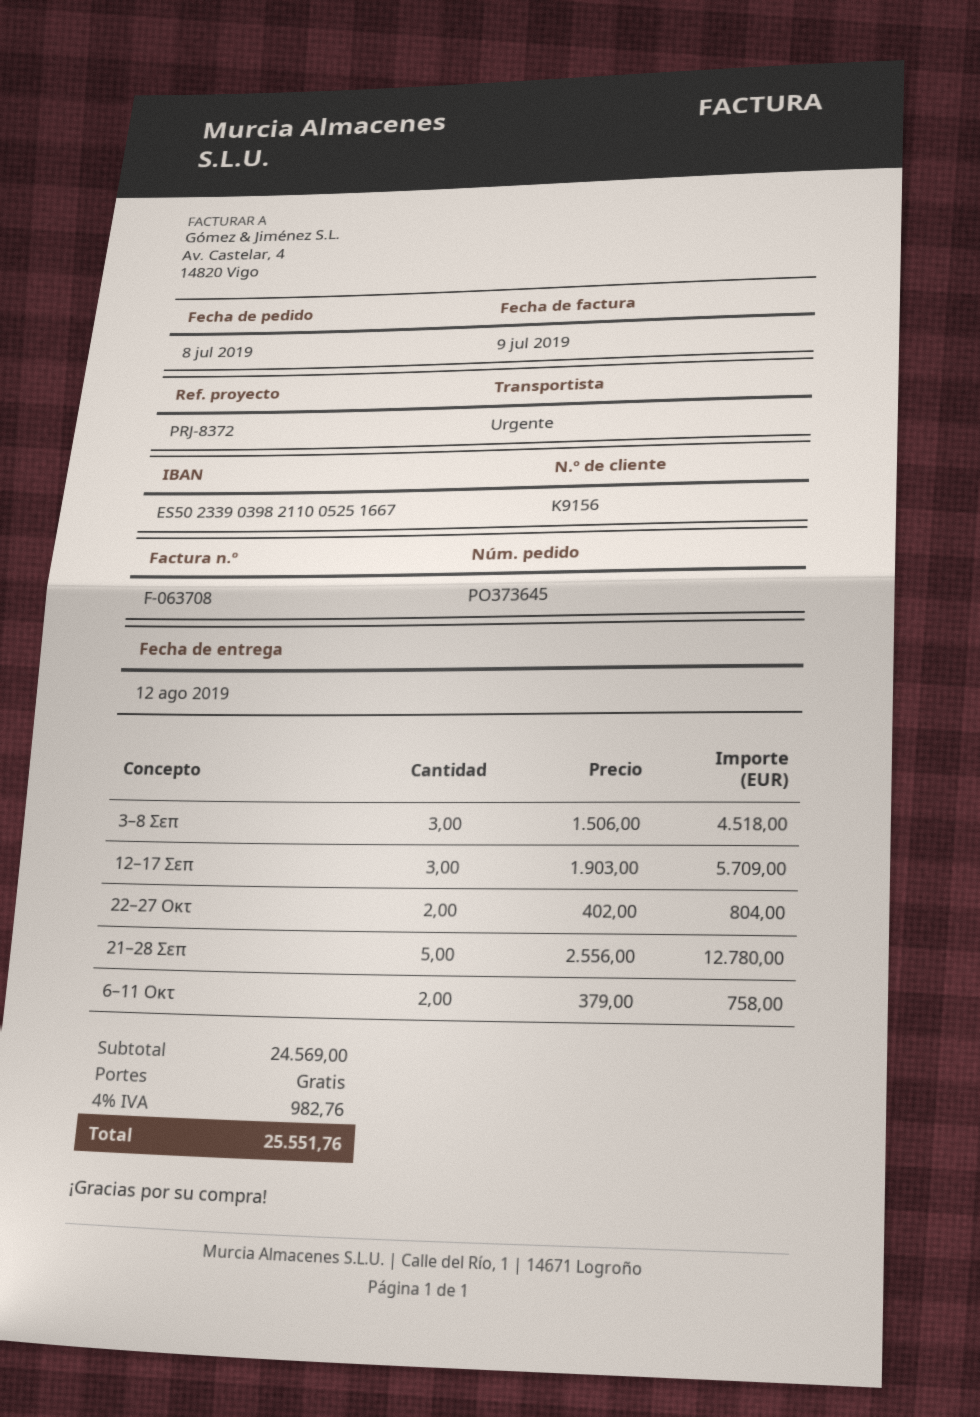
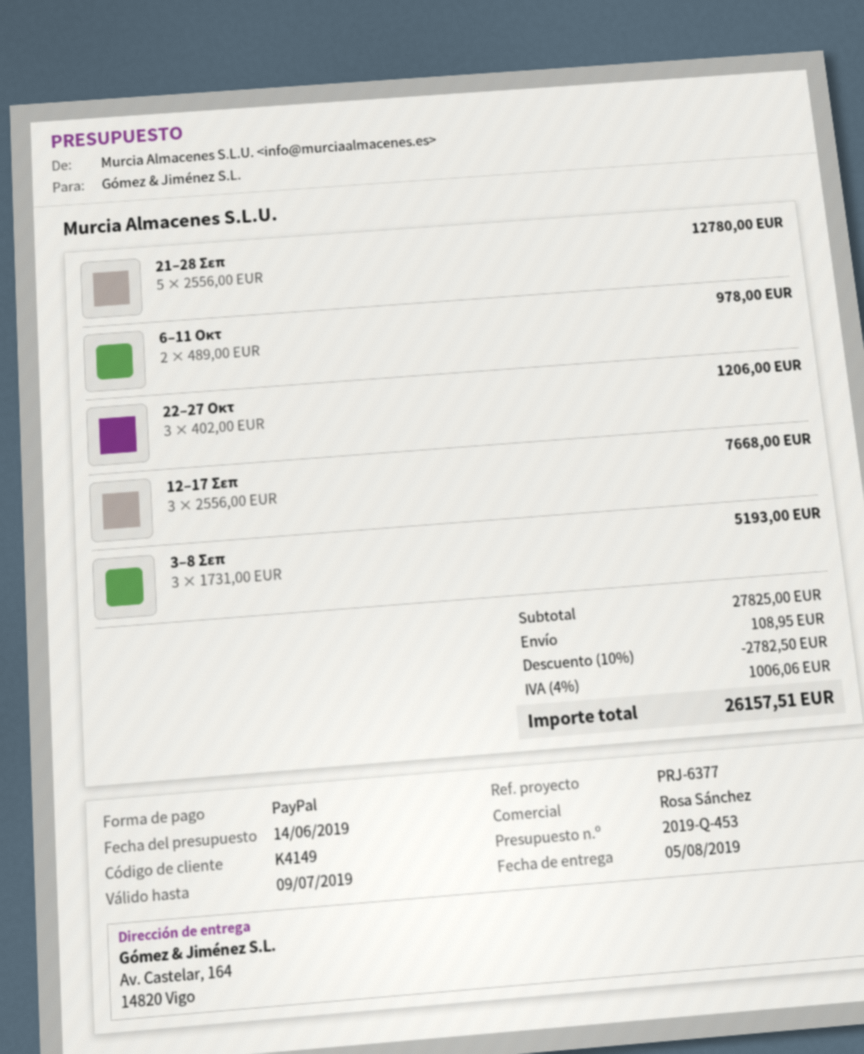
delivery date: 2019-08-12 -> 2019-08-05
customer number: K9156 -> K4149
reference: PRJ-8372 -> PRJ-6377
3–8 Σεπ: 3 x 1506.00 = 4518.00 -> 3 x 1731.00 = 5193.00
12–17 Σεπ: 3 x 1903.00 = 5709.00 -> 3 x 2556.00 = 7668.00
22–27 Οκτ: 2 x 402.00 = 804.00 -> 3 x 402.00 = 1206.00
6–11 Οκτ: 2 x 379.00 = 758.00 -> 2 x 489.00 = 978.00
subtotal: 24569.00 -> 27825.00
discount: none -> 10% = 2782.50
shipping: 0.00 -> 108.95
tax: 4% = 982.76 -> 4% = 1006.06
total: 25551.76 -> 26157.51

